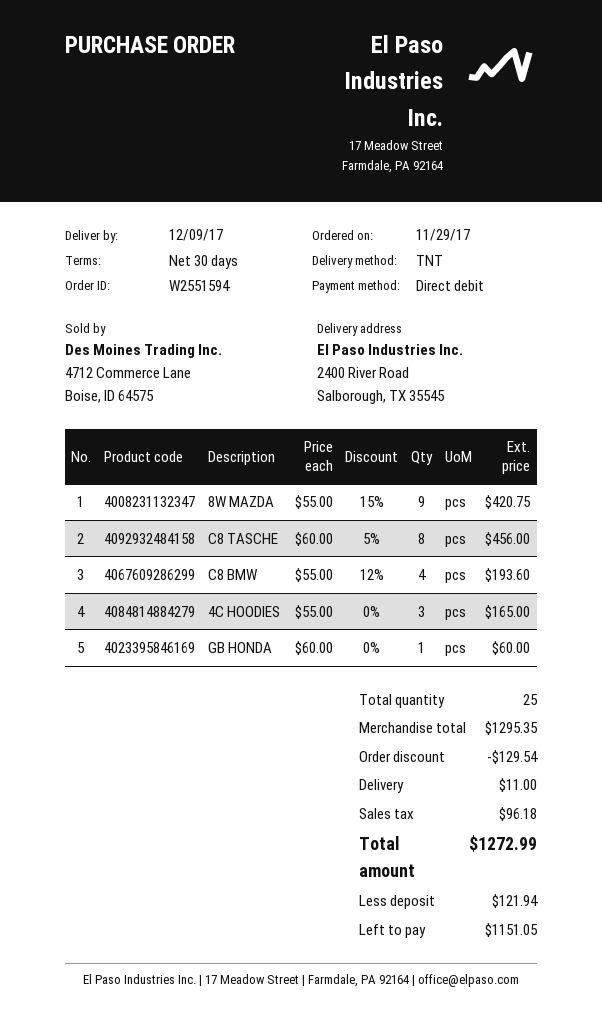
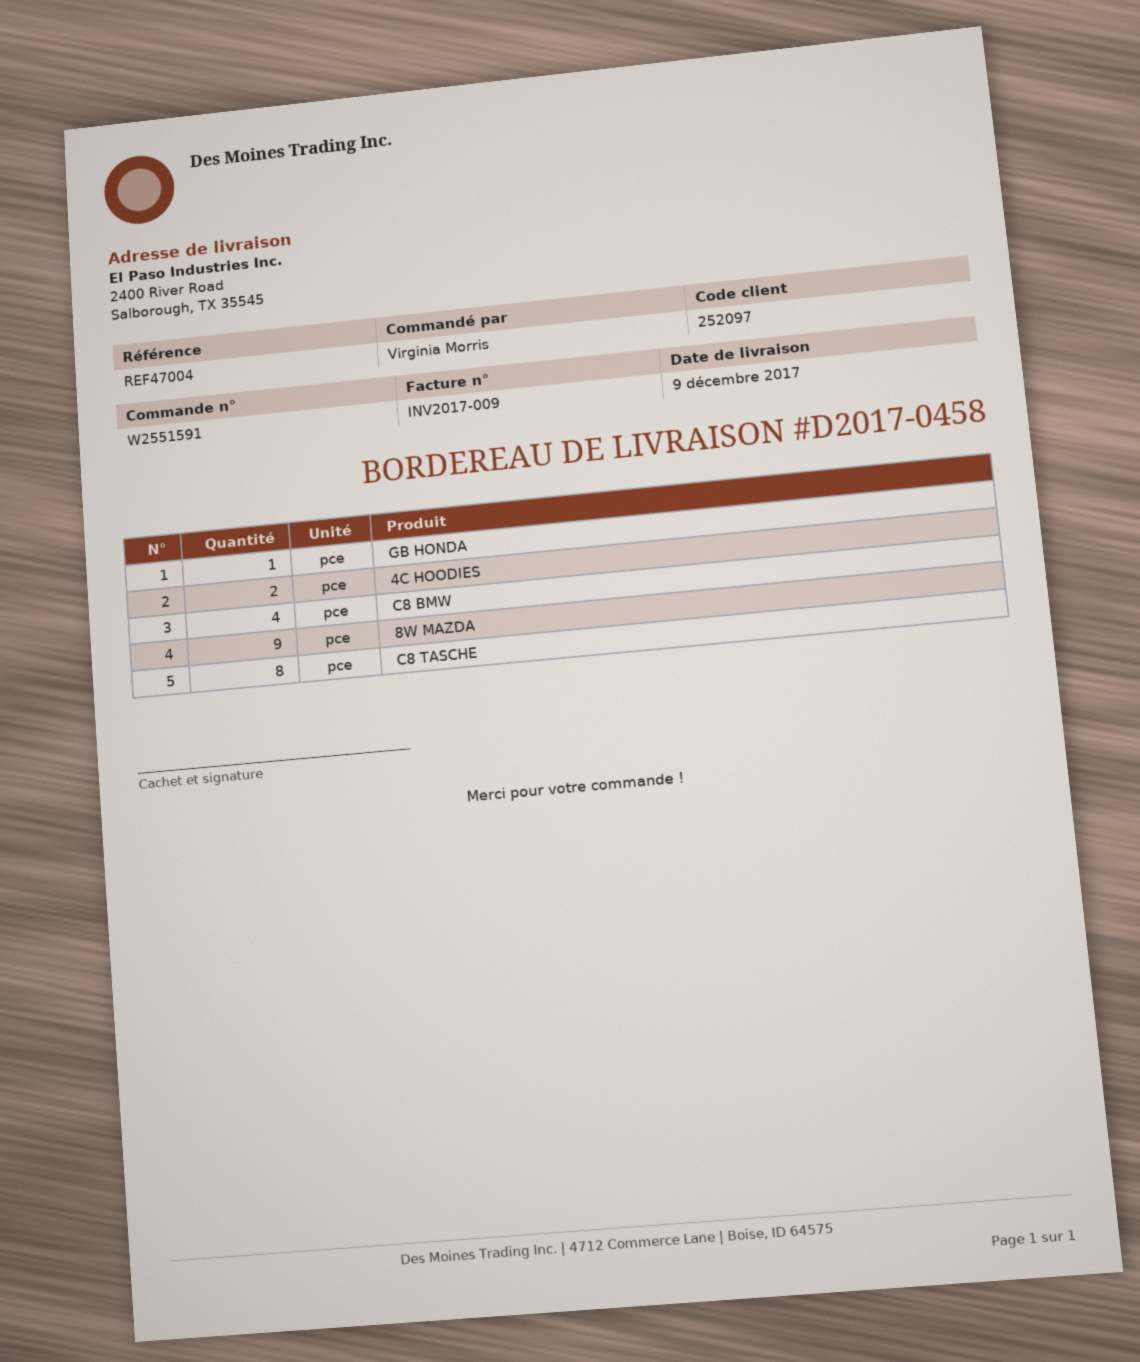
order number: W2551594 -> W2551591
4C HOODIES: 3 -> 2

